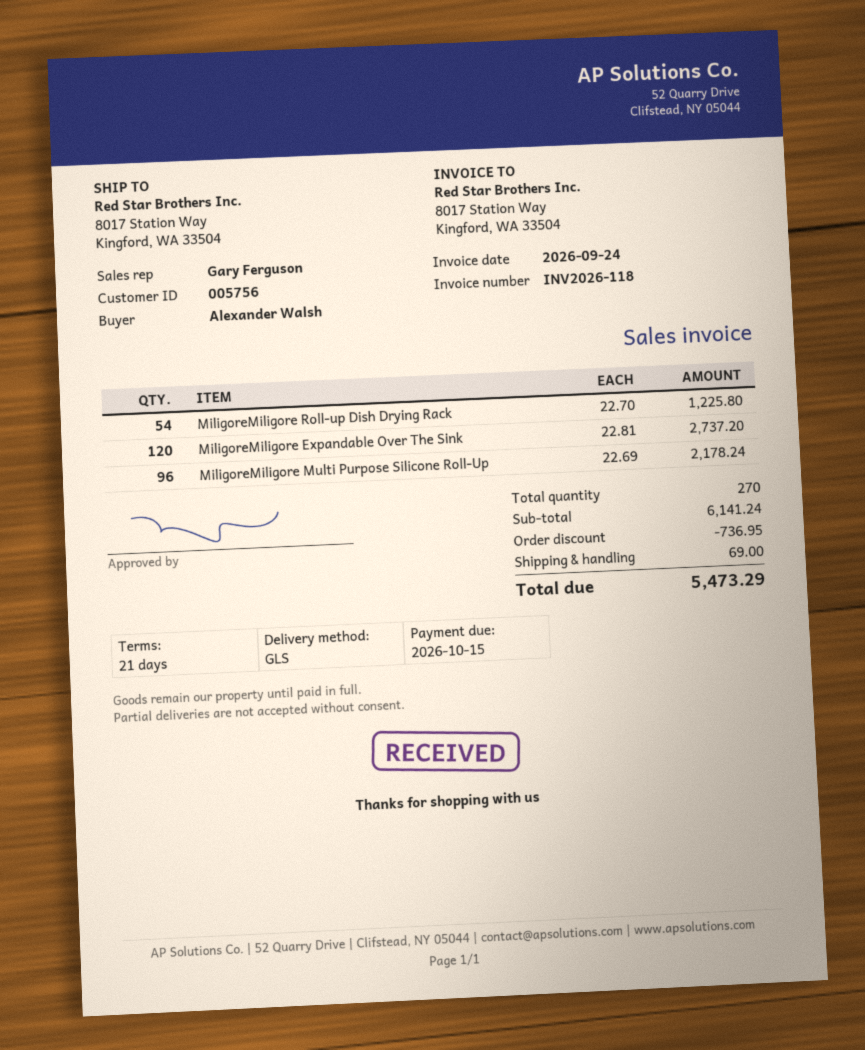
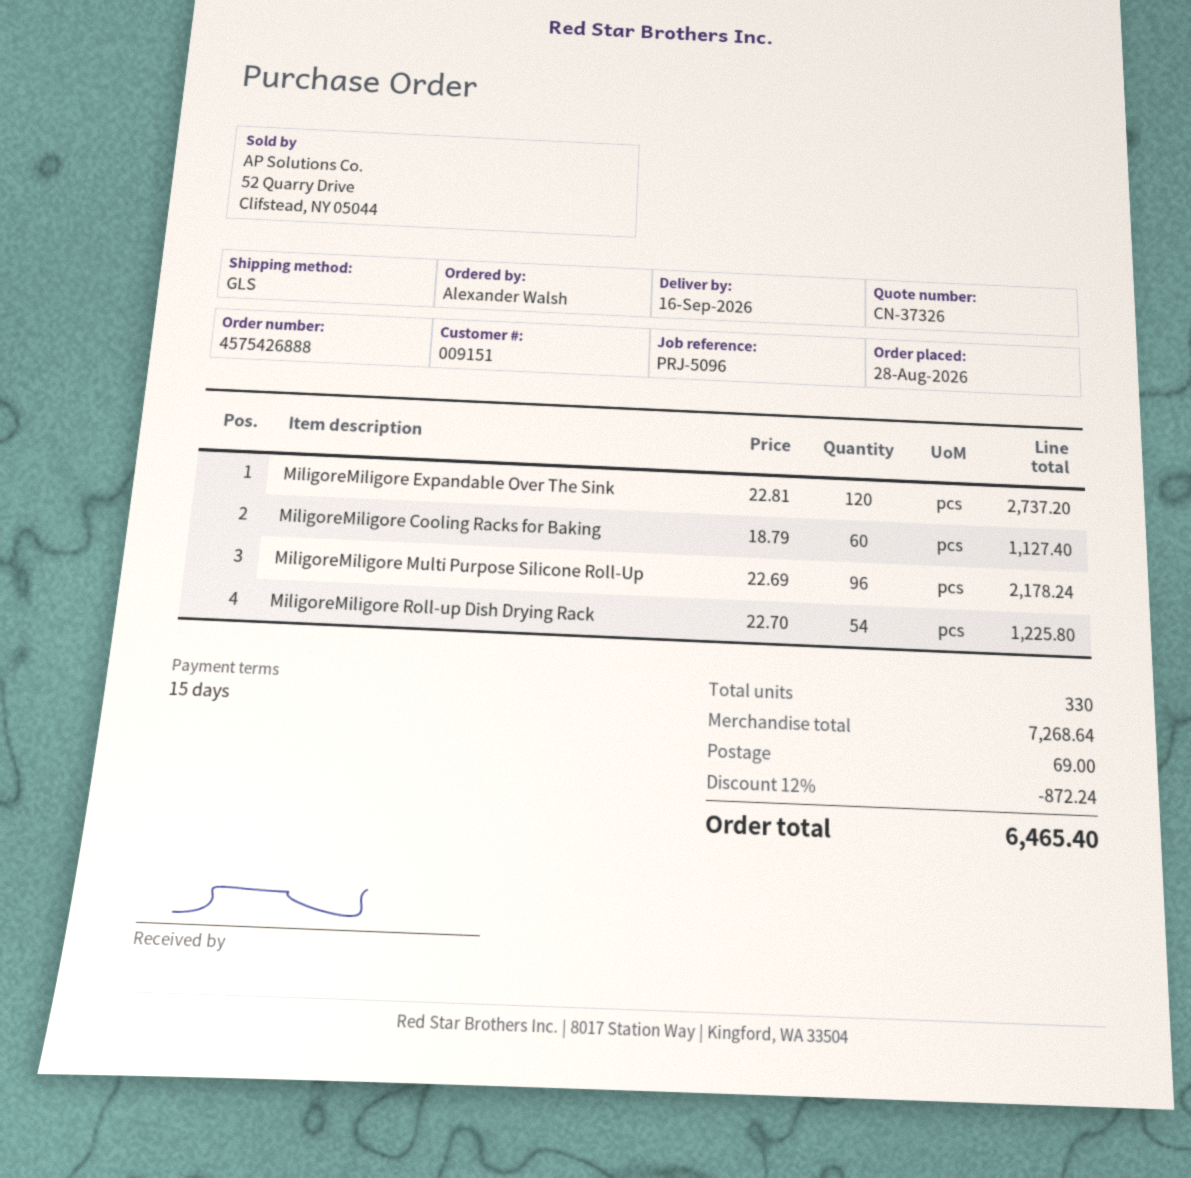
payment terms: 21 days -> 15 days
customer number: 005756 -> 009151
MiligoreMiligore Cooling Racks for Baking: none -> 60 x 18.79 = 1127.40
total quantity: 270 -> 330
subtotal: 6141.24 -> 7268.64
discount: 736.95 -> 872.24
total: 5473.29 -> 6465.40

